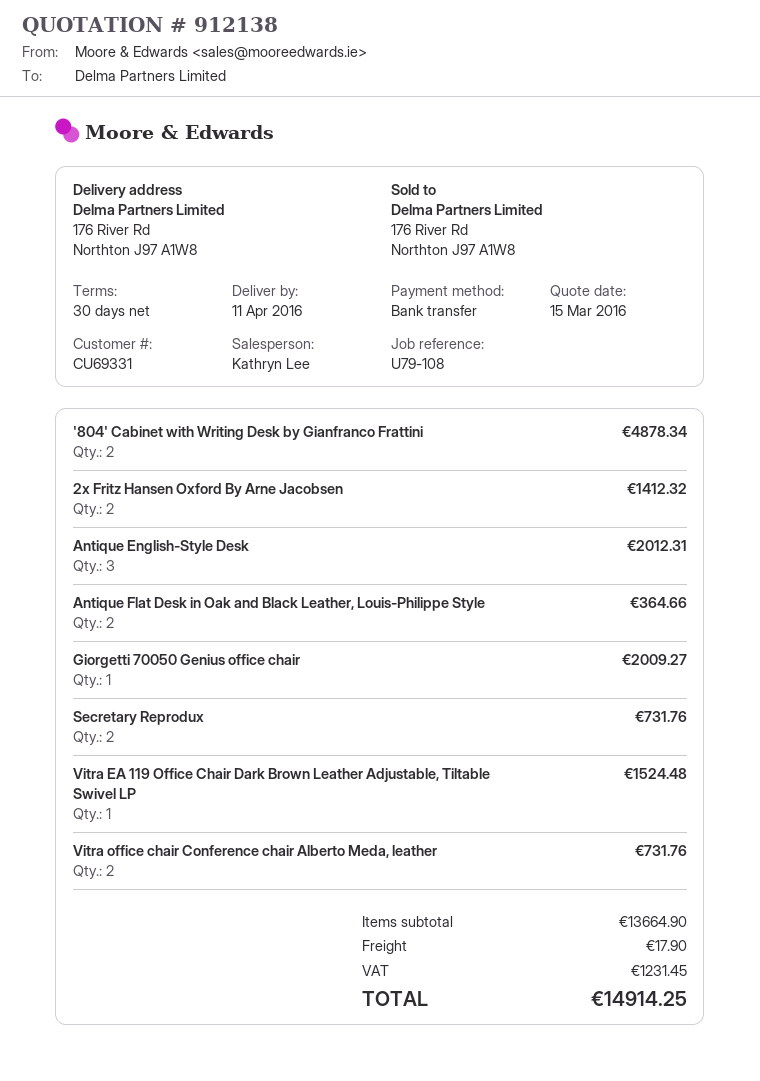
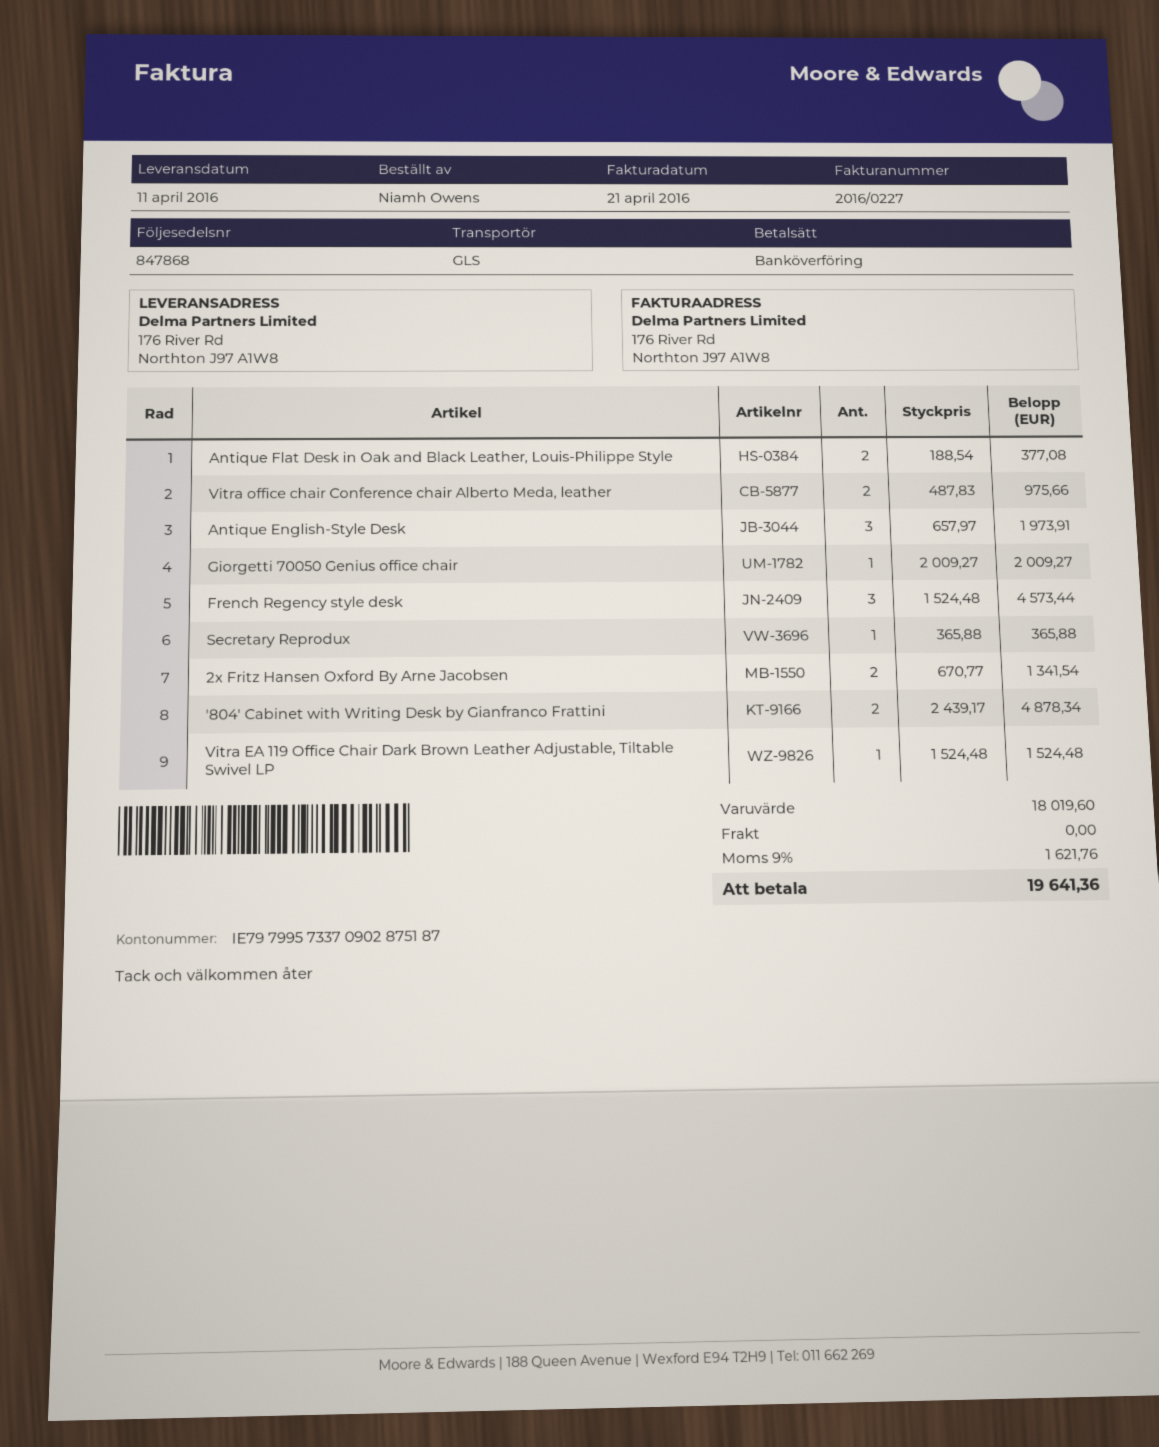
2x Fritz Hansen Oxford By Arne Jacobsen: 2 for 1412.32 -> 2 for 1341.54
Antique English-Style Desk: 3 for 2012.31 -> 3 for 1973.91
Antique Flat Desk in Oak and Black Leather, Louis-Philippe Style: 2 for 364.66 -> 2 for 377.08
Secretary Reprodux: 2 for 731.76 -> 1 for 365.88
Vitra office chair Conference chair Alberto Meda, leather: 2 for 731.76 -> 2 for 975.66
French Regency style desk: none -> 3 for 4573.44
subtotal: 13664.90 -> 18019.60
shipping: 17.90 -> 0.00
tax: 1231.45 -> 1621.76
total: 14914.25 -> 19641.36

